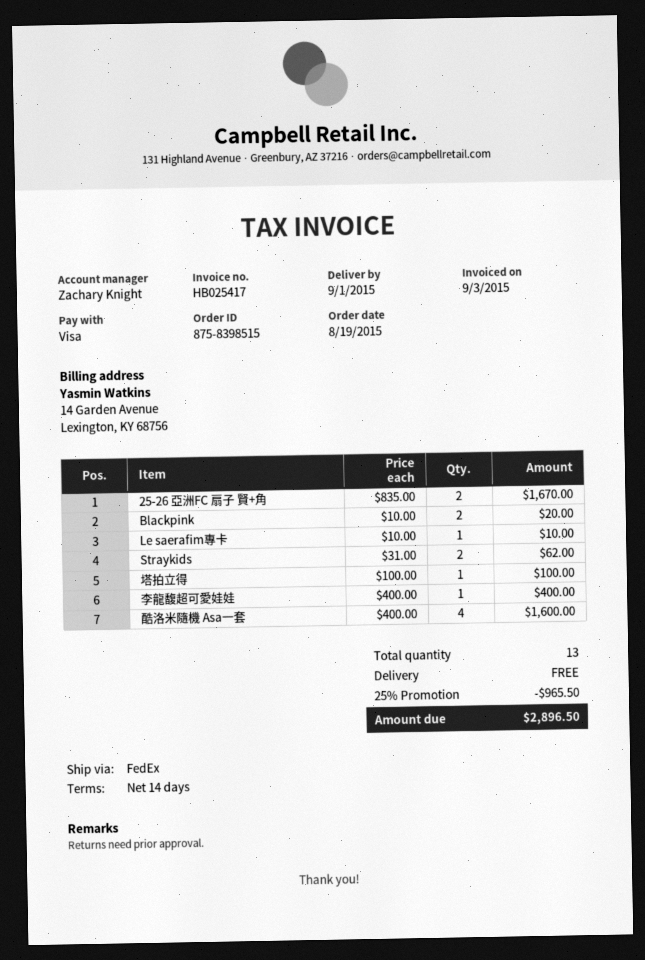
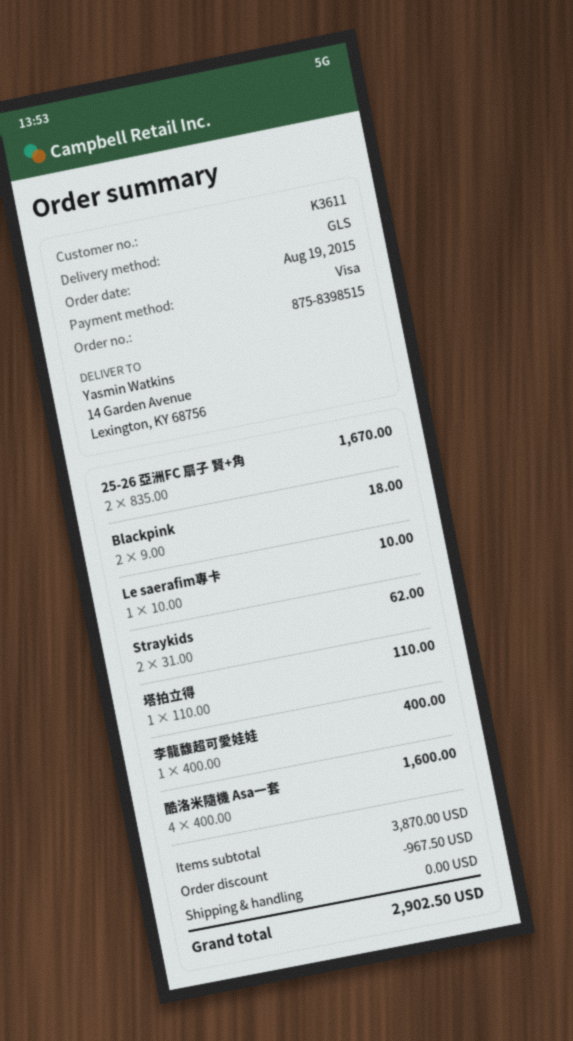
shipping method: FedEx -> GLS
Blackpink: 2 x 10.00 = 20.00 -> 2 x 9.00 = 18.00
塔拍立得: 1 x 100.00 = 100.00 -> 1 x 110.00 = 110.00
discount: 965.50 -> 967.50
total: 2896.50 -> 2902.50

